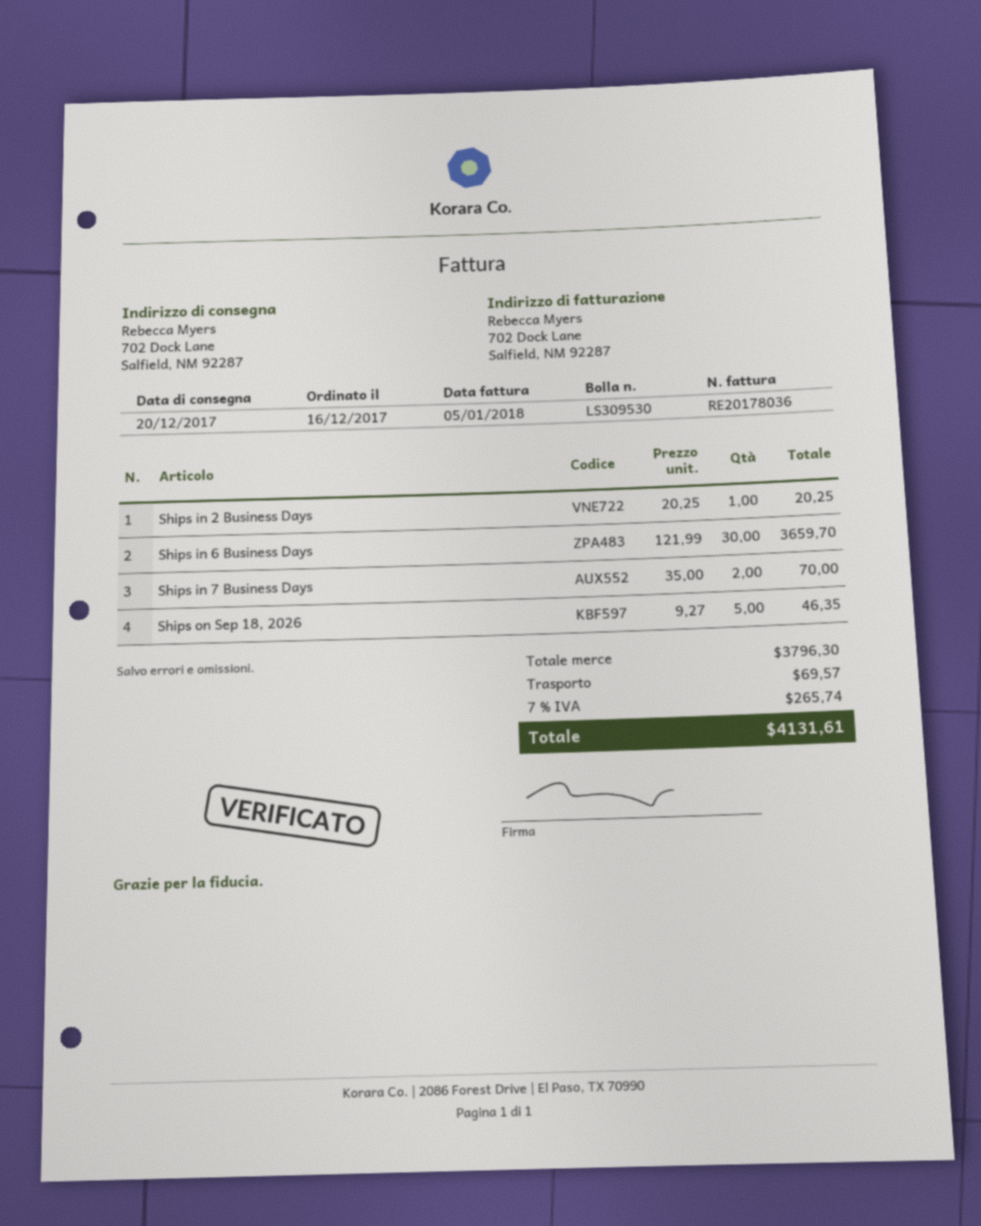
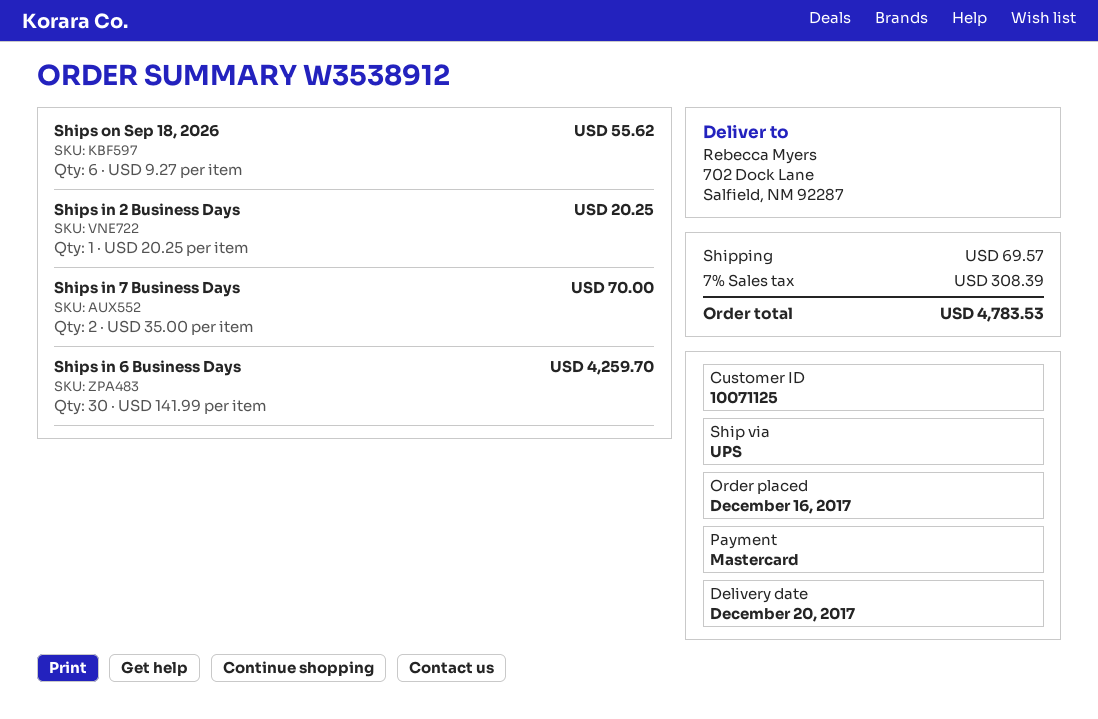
Ships in 6 Business Days: 30 x 121.99 = 3659.70 -> 30 x 141.99 = 4259.70
Ships on Sep 18, 2026: 5 x 9.27 = 46.35 -> 6 x 9.27 = 55.62
tax: 7% = 265.74 -> 7% = 308.39
total: 4131.61 -> 4783.53

